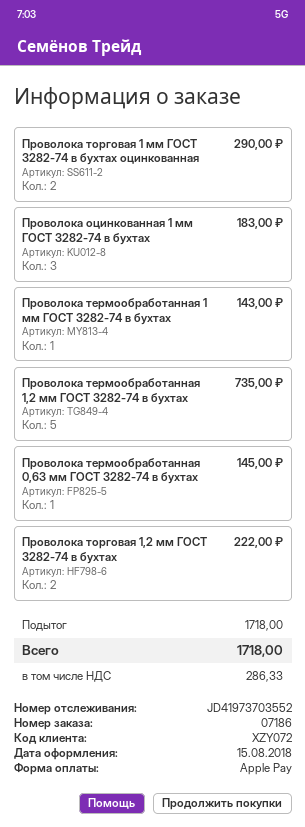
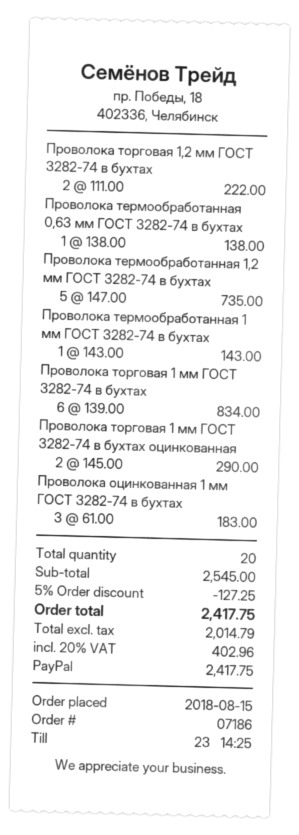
payment method: Apple Pay -> PayPal
Проволока термообработанная 0,63 мм ГОСТ 3282-74 в бухтах: 1 for 145.00 -> 1 for 138.00
Проволока торговая 1 мм ГОСТ 3282-74 в бухтах: none -> 6 for 834.00
subtotal: 1718.00 -> 2545.00
discount: none -> 5% = 127.25
tax: 286.33 -> 402.96
total: 1718.00 -> 2417.75

